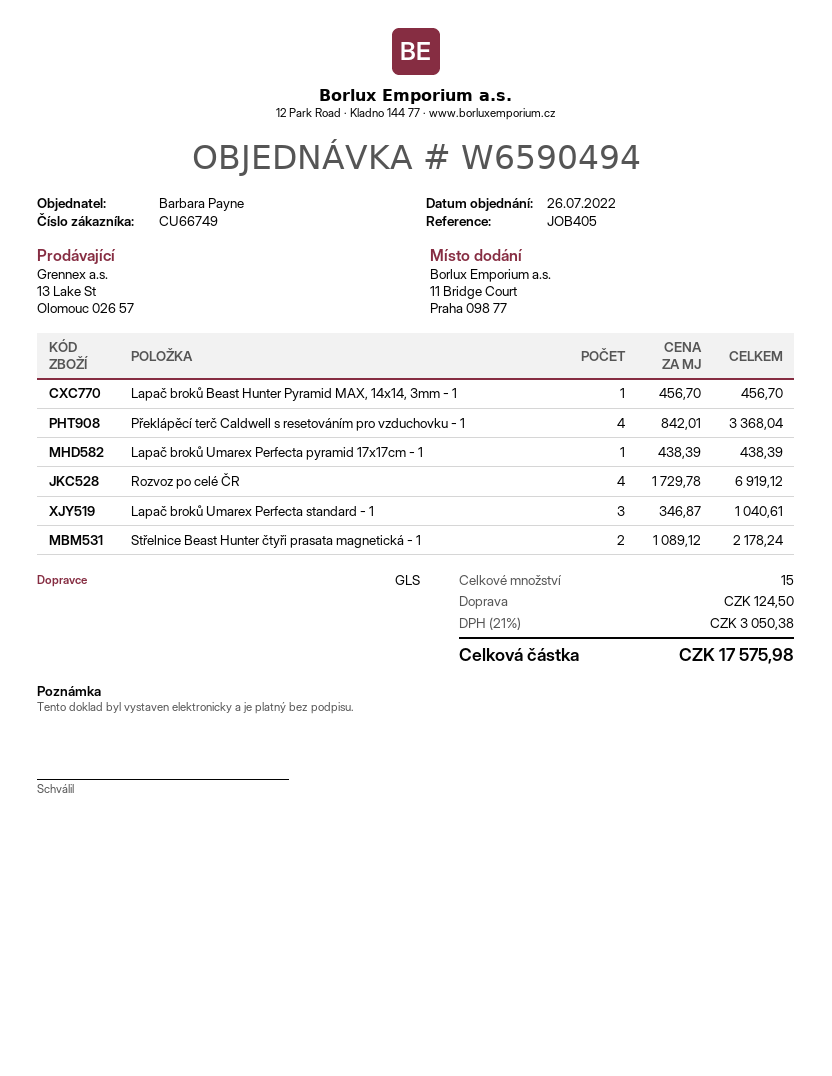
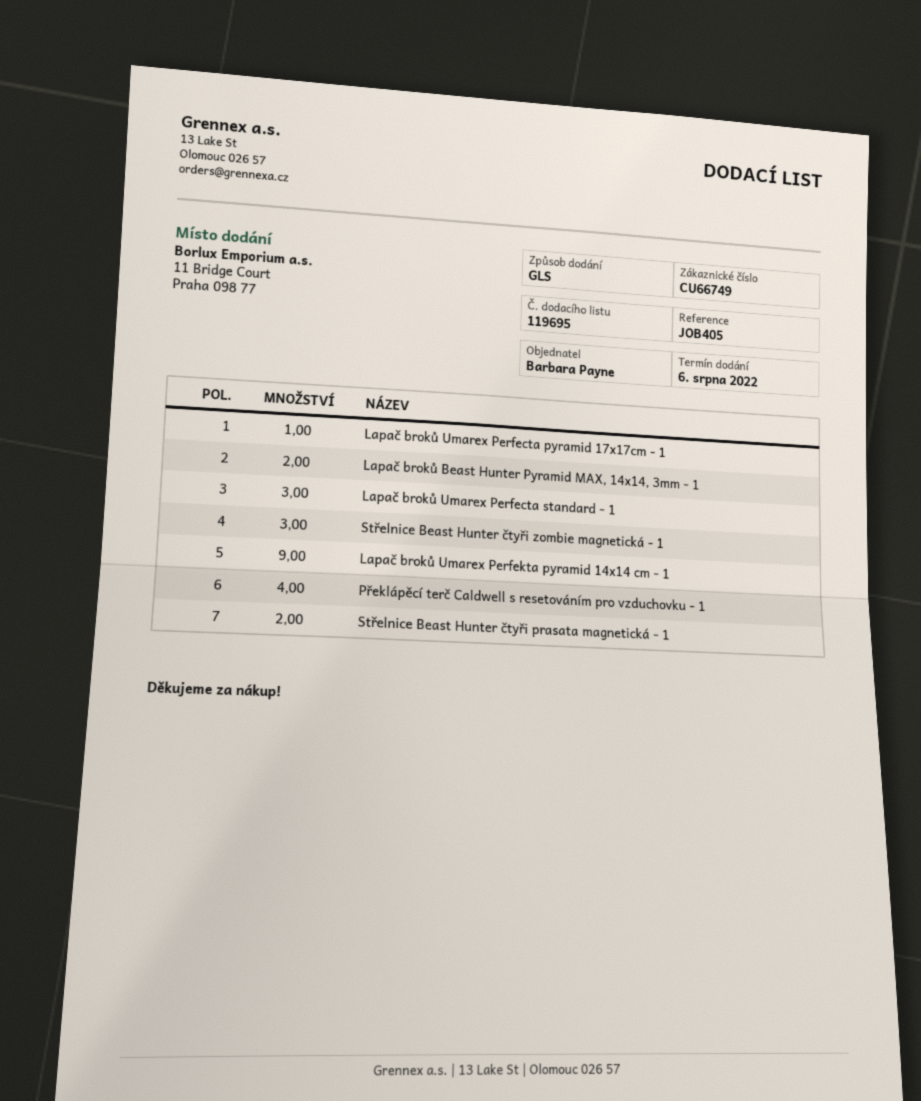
Lapač broků Beast Hunter Pyramid MAX, 14x14, 3mm - 1: 1 -> 2
Rozvoz po celé ČR: 4 -> none
Střelnice Beast Hunter čtyři zombie magnetická - 1: none -> 3
Lapač broků Umarex Perfekta pyramid 14x14 cm - 1: none -> 9

